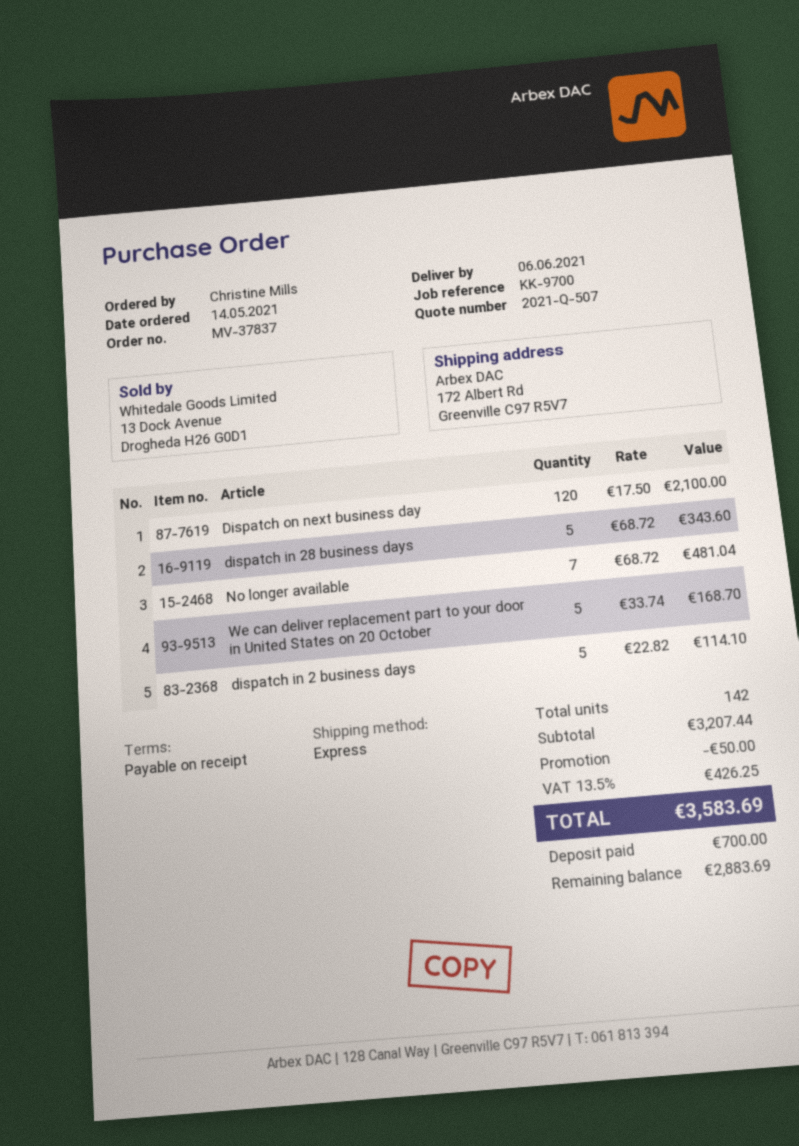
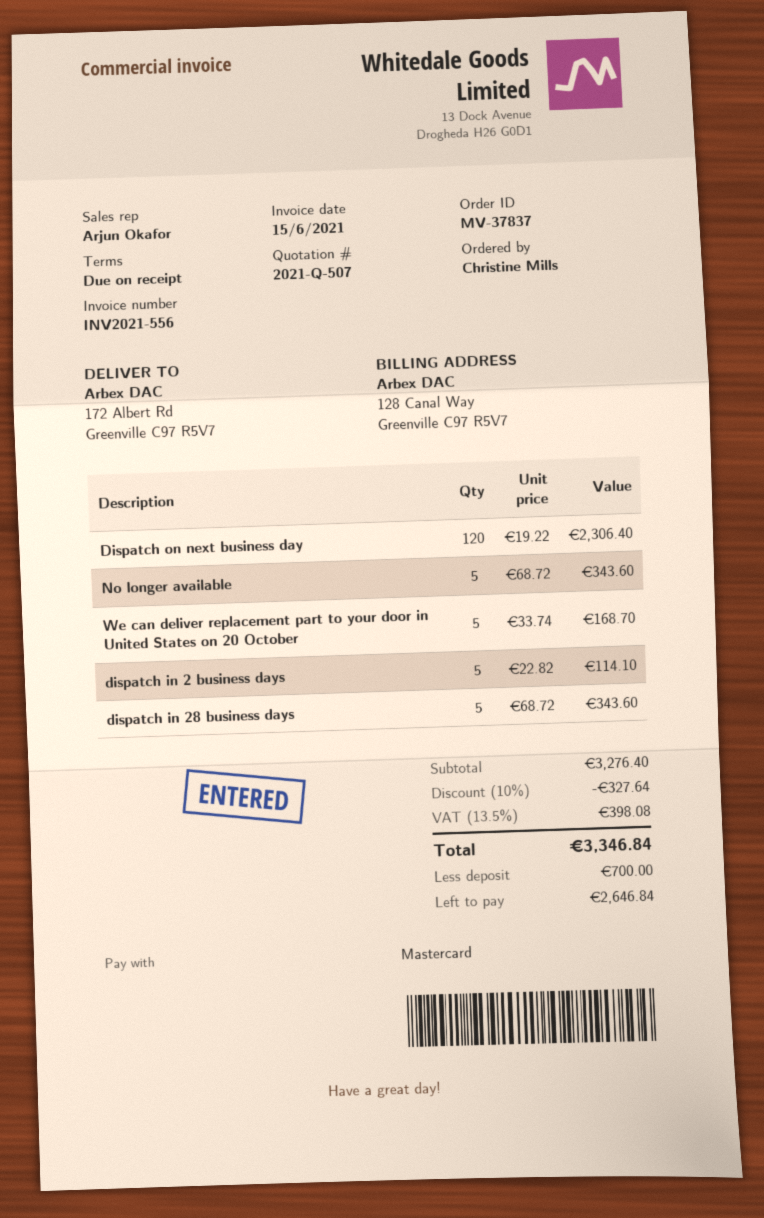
Dispatch on next business day: 120 x 17.50 = 2100.00 -> 120 x 19.22 = 2306.40
No longer available: 7 x 68.72 = 481.04 -> 5 x 68.72 = 343.60
subtotal: 3207.44 -> 3276.40
discount: 50.00 -> 327.64
tax: 13.5% = 426.25 -> 13.5% = 398.08
total: 3583.69 -> 3346.84
balance: 2883.69 -> 2646.84

